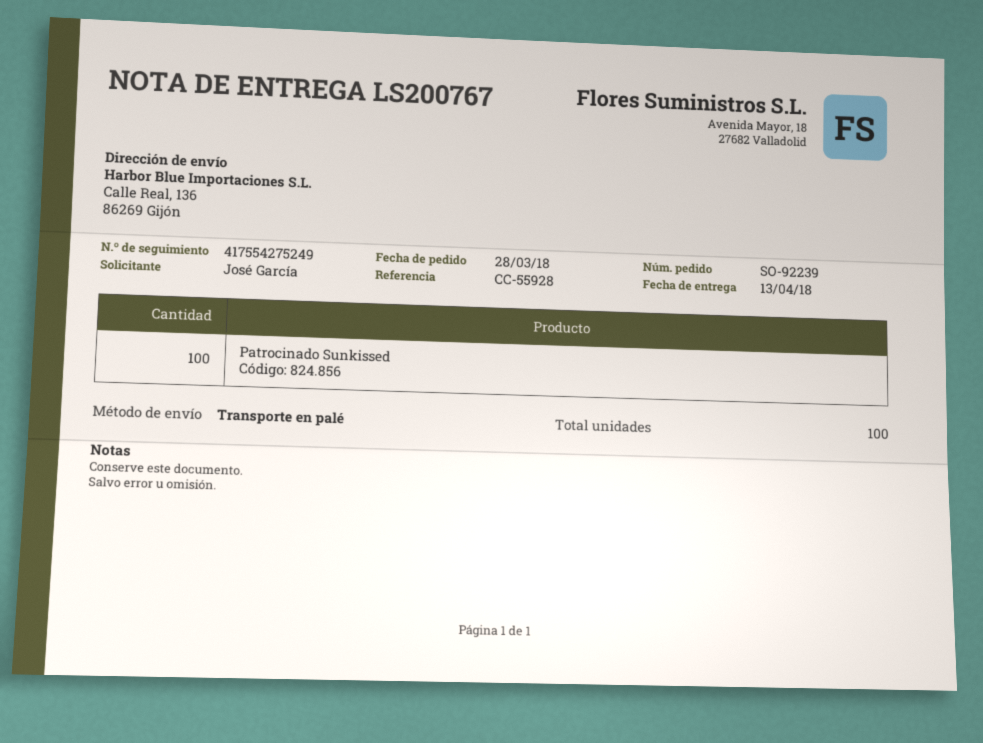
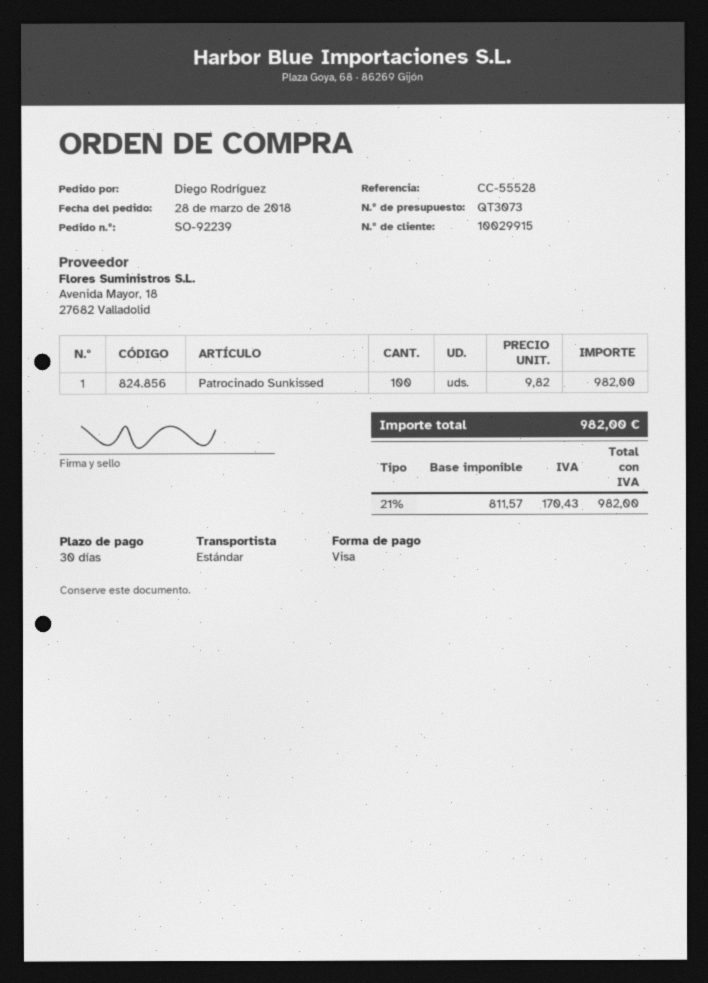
reference: CC-55928 -> CC-55528
ordered by: José García -> Diego Rodríguez
shipping method: pallet freight -> standard

